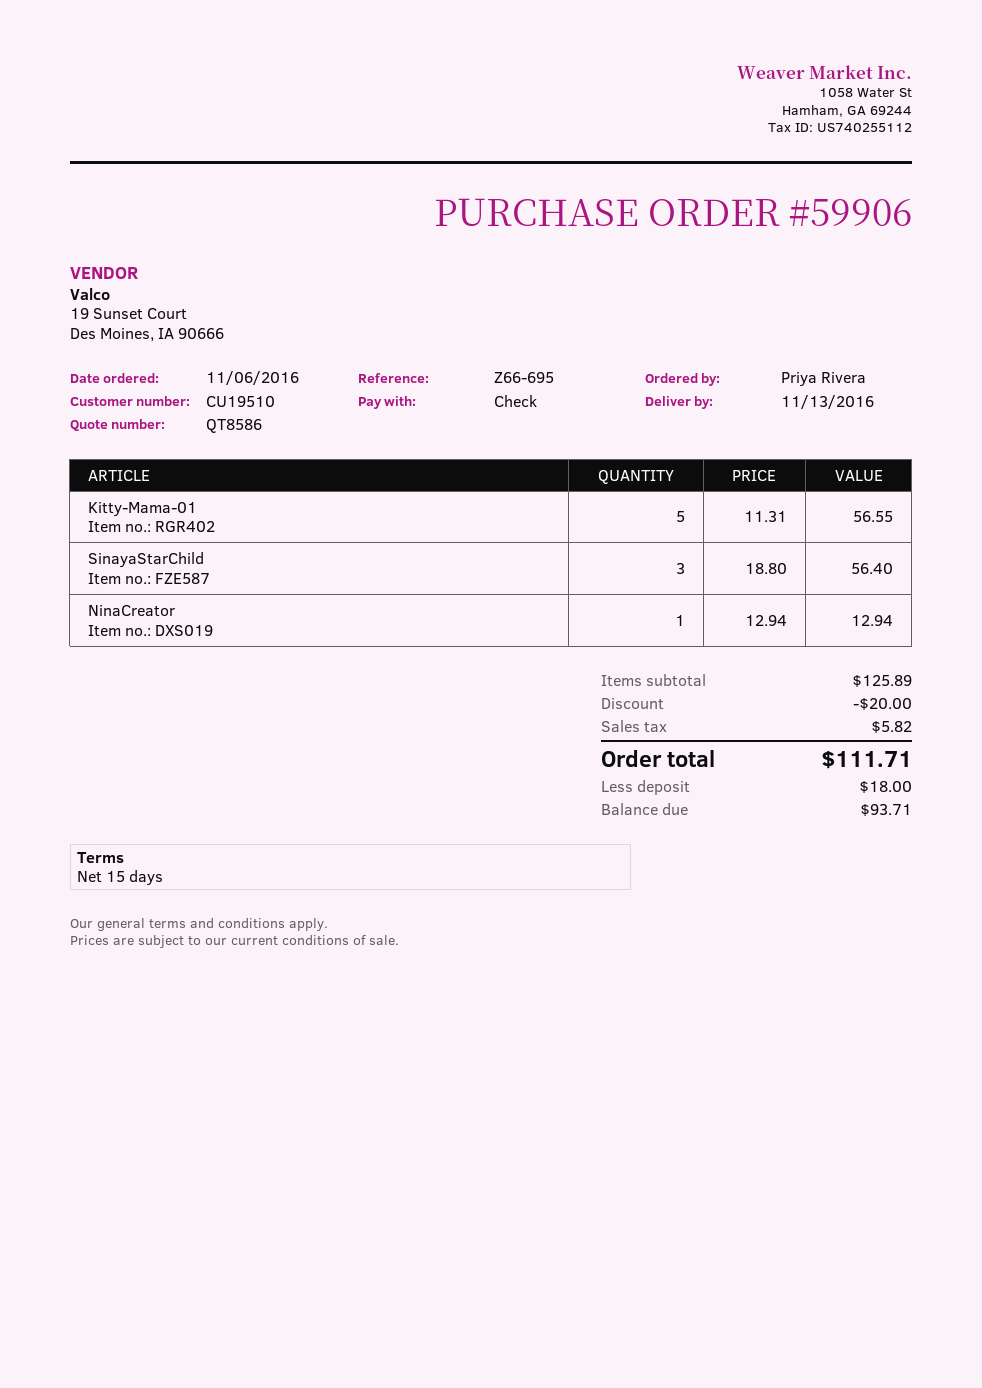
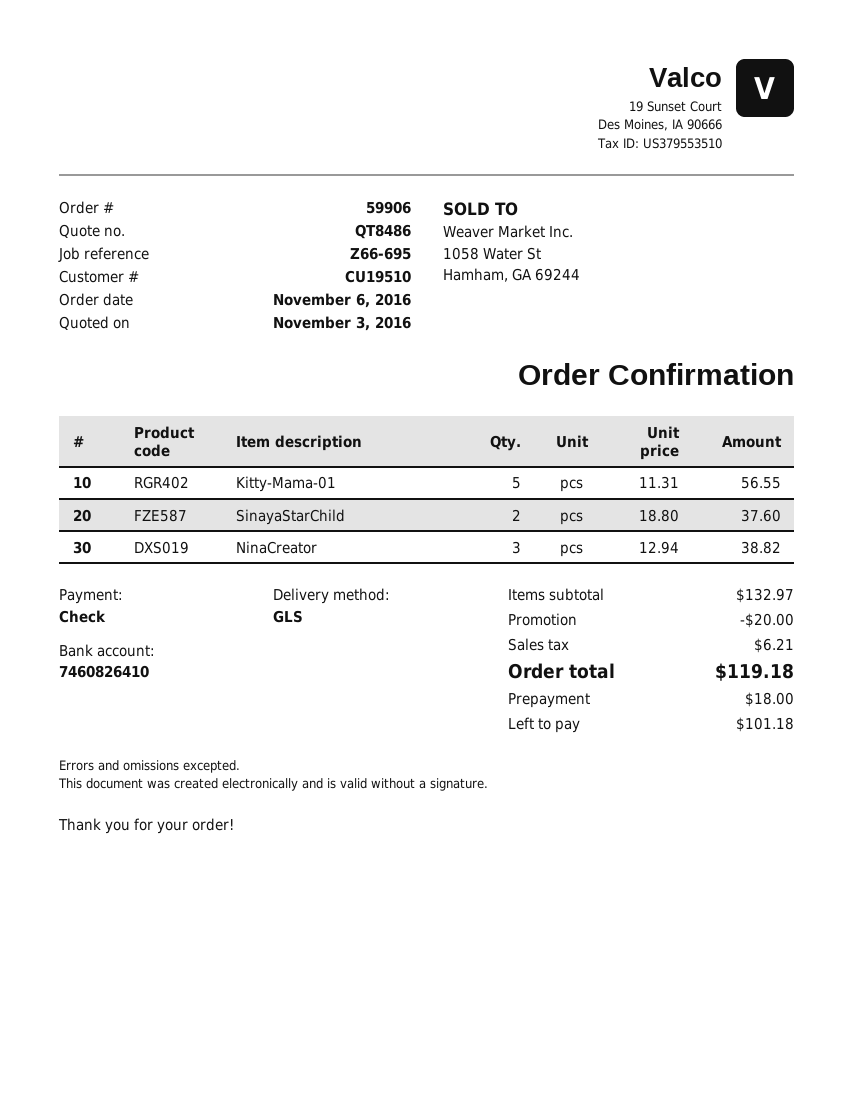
quote number: QT8586 -> QT8486
SinayaStarChild: 3 x 18.80 = 56.40 -> 2 x 18.80 = 37.60
NinaCreator: 1 x 12.94 = 12.94 -> 3 x 12.94 = 38.82
subtotal: 125.89 -> 132.97
tax: 5.82 -> 6.21
total: 111.71 -> 119.18
balance: 93.71 -> 101.18

